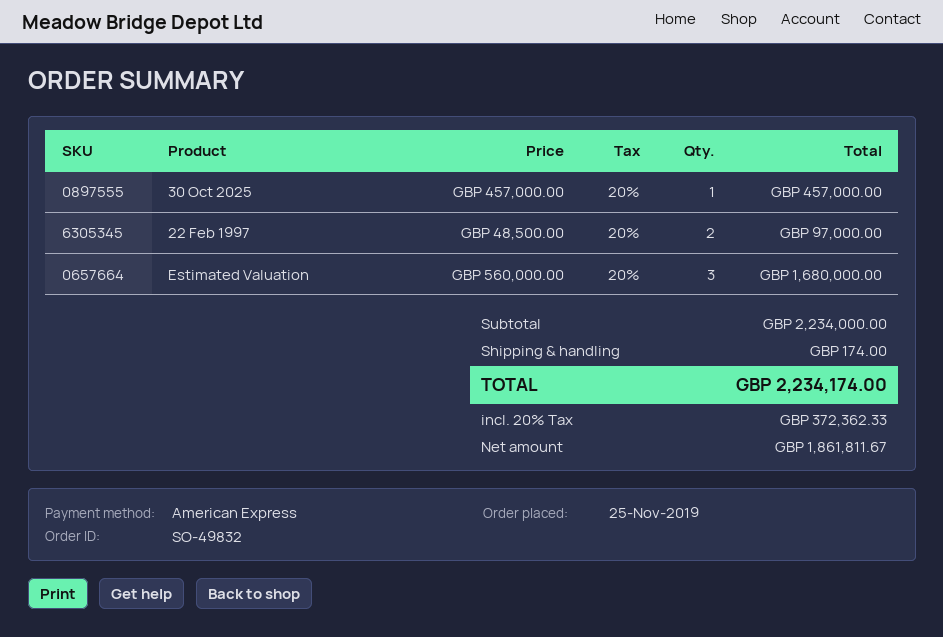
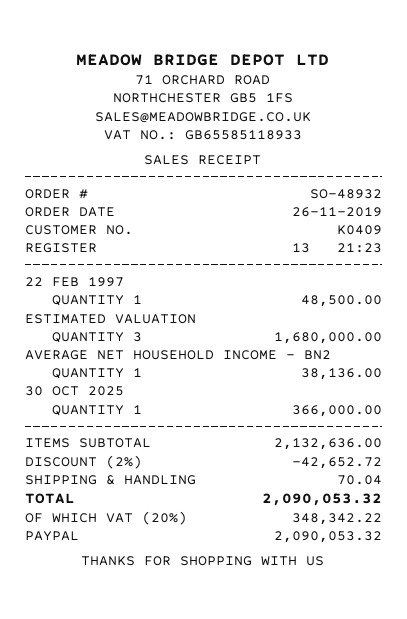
order number: SO-49832 -> SO-48932
order date: 2019-11-25 -> 2019-11-26
payment method: American Express -> PayPal
30 Oct 2025: 1 for 457000.00 -> 1 for 366000.00
22 Feb 1997: 2 for 97000.00 -> 1 for 48500.00
AVERAGE NET HOUSEHOLD INCOME - BN2: none -> 1 for 38136.00
subtotal: 2234000.00 -> 2132636.00
discount: none -> 2% = 42652.72
shipping: 174.00 -> 70.04
tax: 20% = 372362.33 -> 20% = 348342.22
total: 2234174.00 -> 2090053.32

